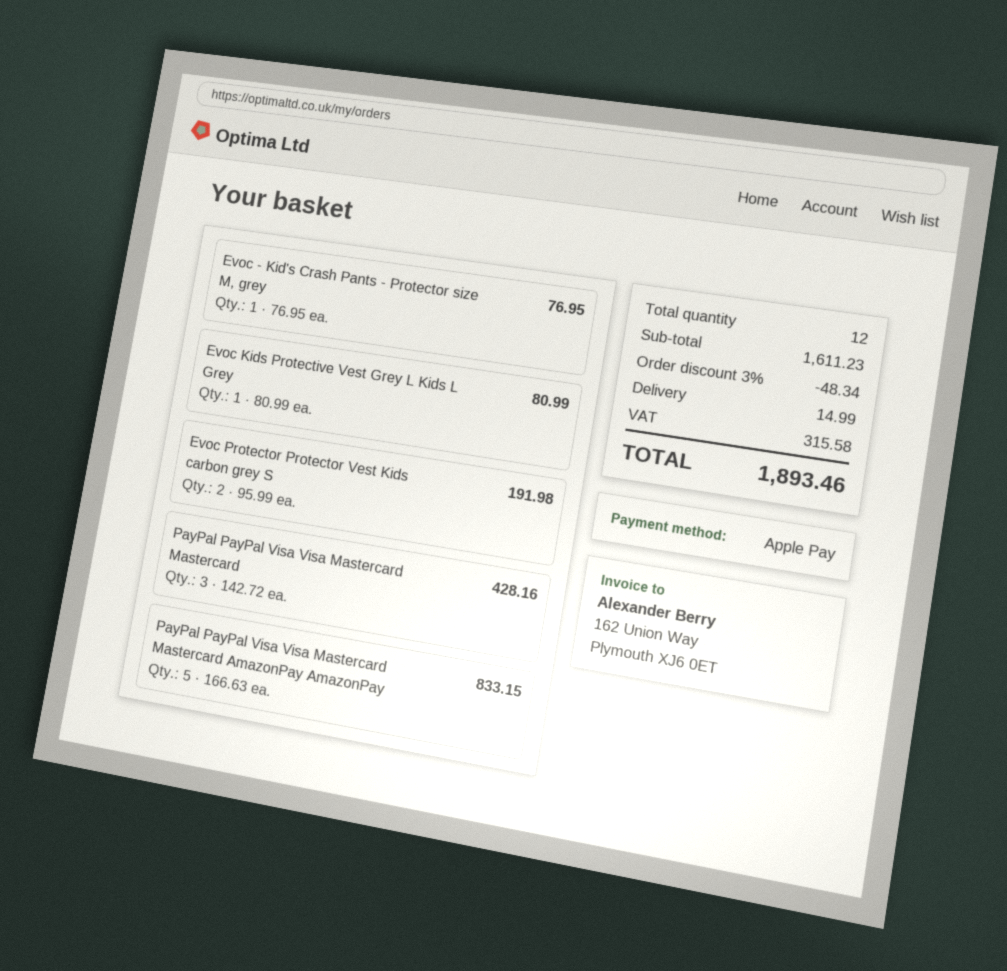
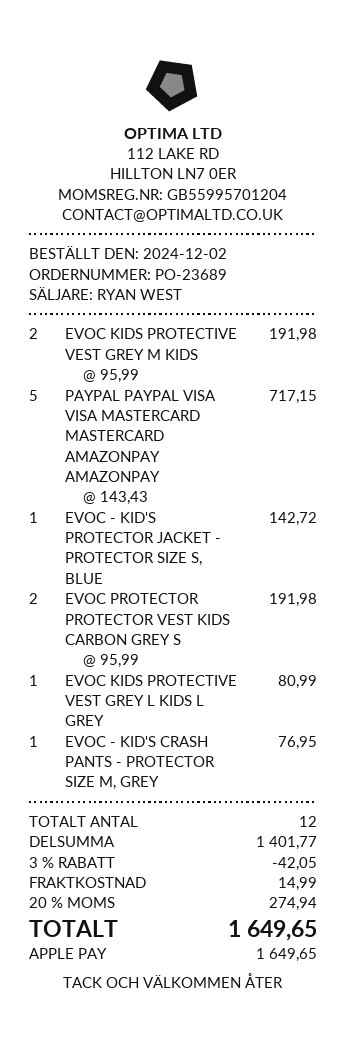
PayPal PayPal Visa Visa Mastercard Mastercard: 3 x 142.72 = 428.16 -> none
PayPal PayPal Visa Visa Mastercard Mastercard AmazonPay AmazonPay: 5 x 166.63 = 833.15 -> 5 x 143.43 = 717.15
EVOC KIDS PROTECTIVE VEST GREY M KIDS: none -> 2 x 95.99 = 191.98
EVOC - KID'S PROTECTOR JACKET - PROTECTOR SIZE S, BLUE: none -> 1 x 142.72 = 142.72
subtotal: 1611.23 -> 1401.77
discount: 3% = 48.34 -> 3% = 42.05
tax: 315.58 -> 274.94
total: 1893.46 -> 1649.65

